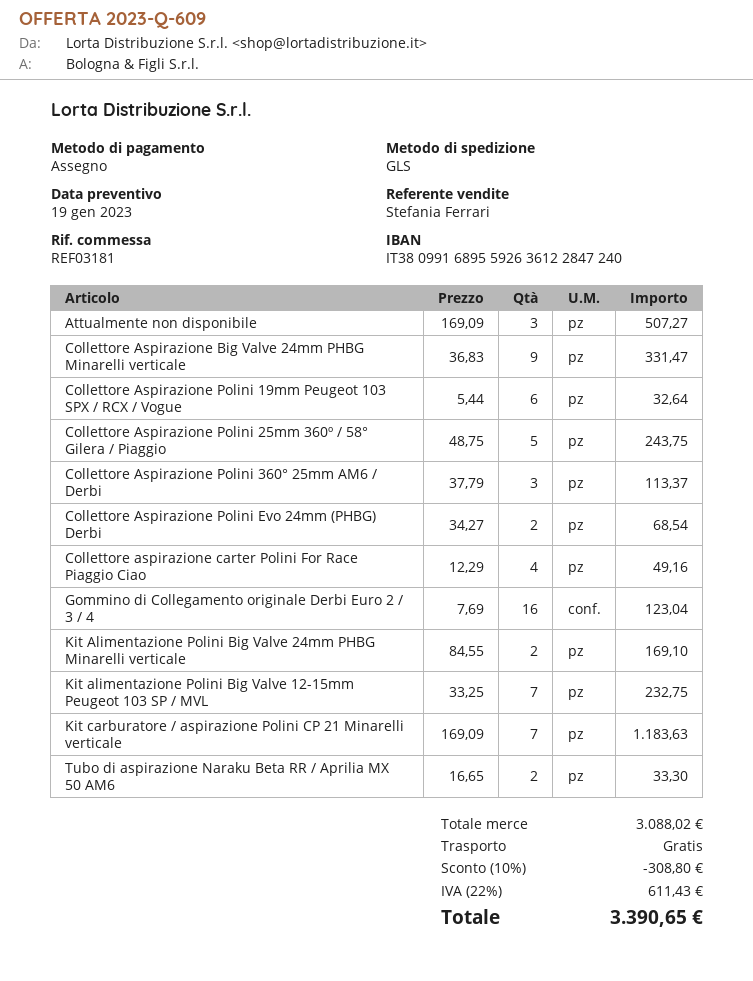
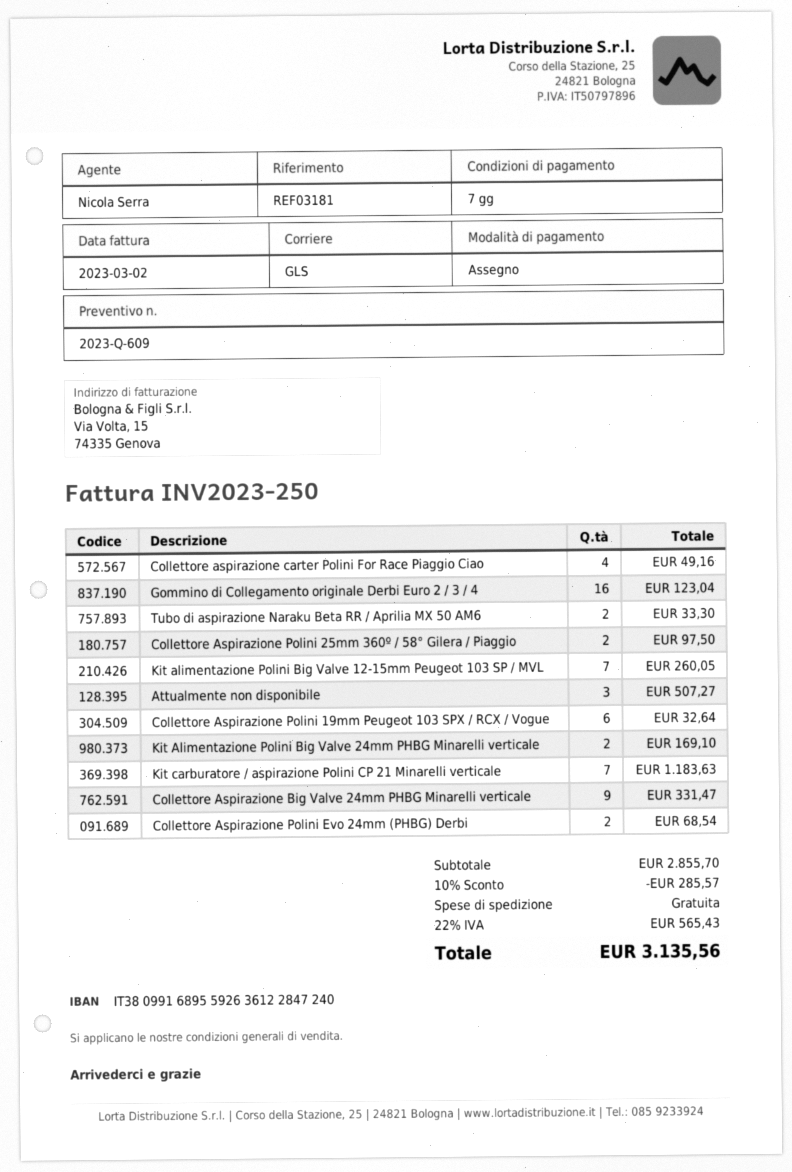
sales rep: Stefania Ferrari -> Nicola Serra
Collettore Aspirazione Polini 25mm 360º / 58° Gilera / Piaggio: 5 for 243.75 -> 2 for 97.50
Collettore Aspirazione Polini 360° 25mm AM6 / Derbi: 3 for 113.37 -> none
Kit alimentazione Polini Big Valve 12-15mm Peugeot 103 SP / MVL: 7 for 232.75 -> 7 for 260.05
subtotal: 3088.02 -> 2855.70
discount: 10% = 308.80 -> 10% = 285.57
tax: 22% = 611.43 -> 22% = 565.43
total: 3390.65 -> 3135.56

